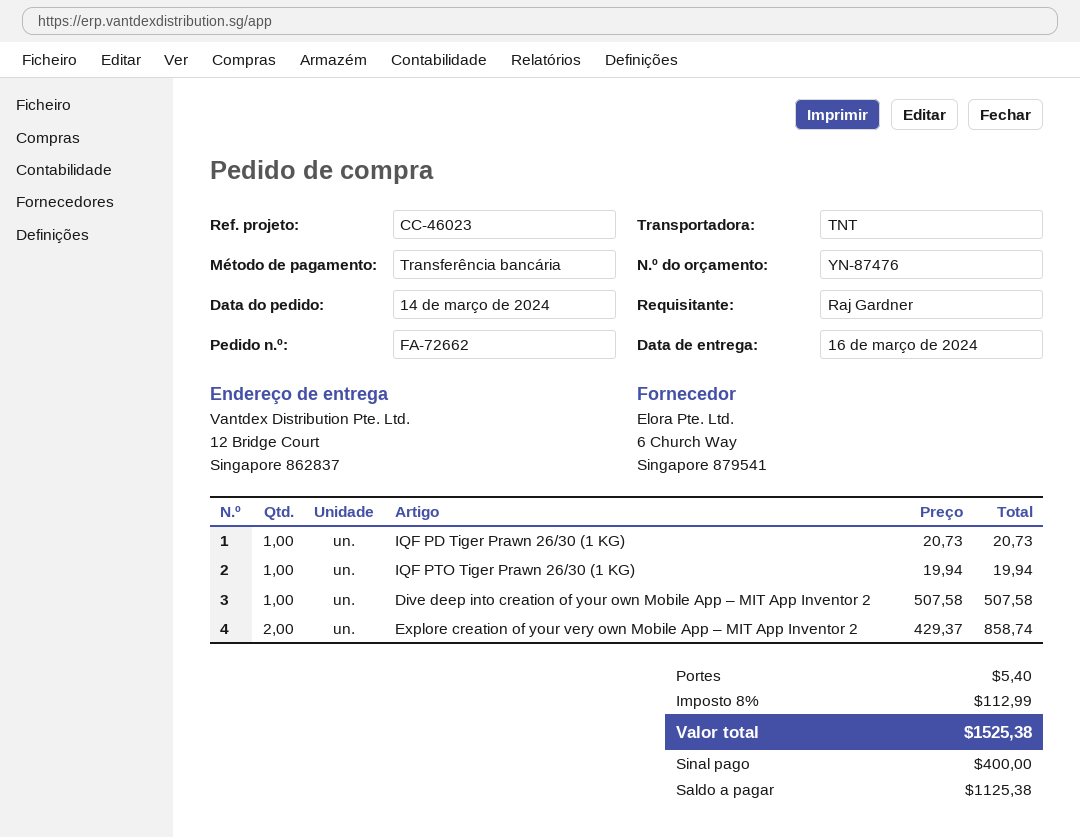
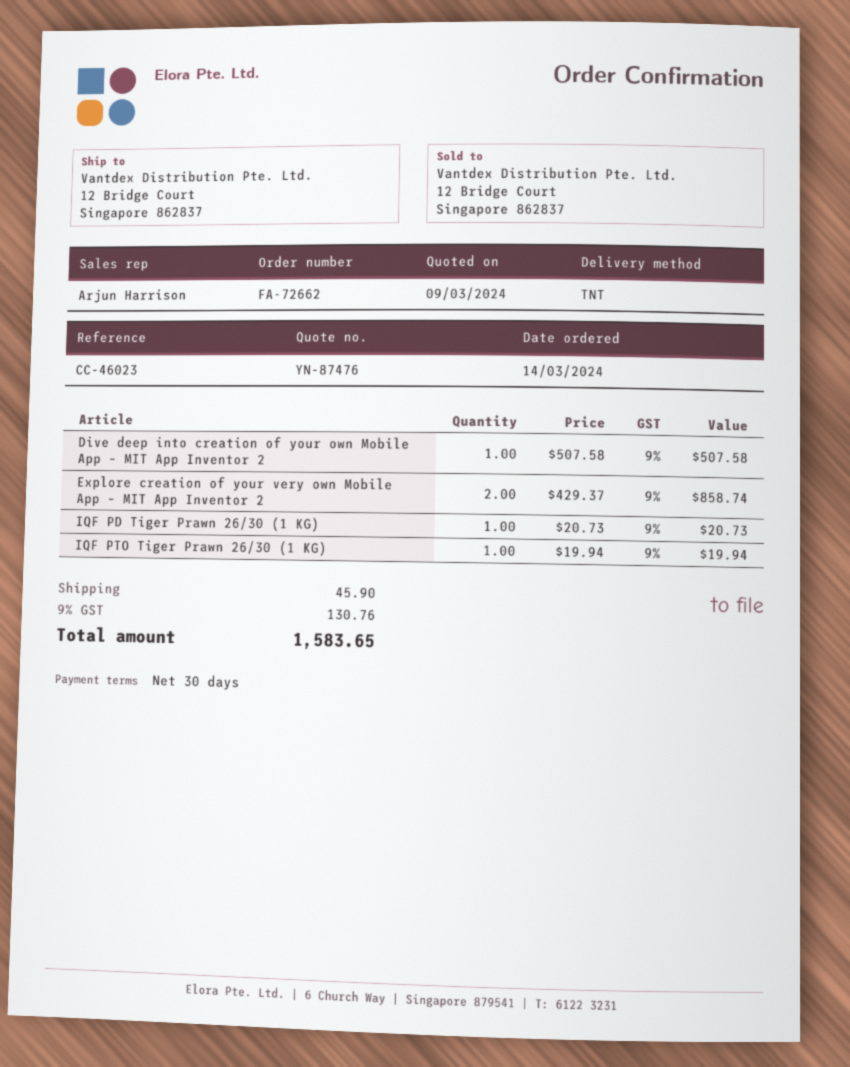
shipping: 5.40 -> 45.90
tax: 8% = 112.99 -> 9% = 130.76
total: 1525.38 -> 1583.65

